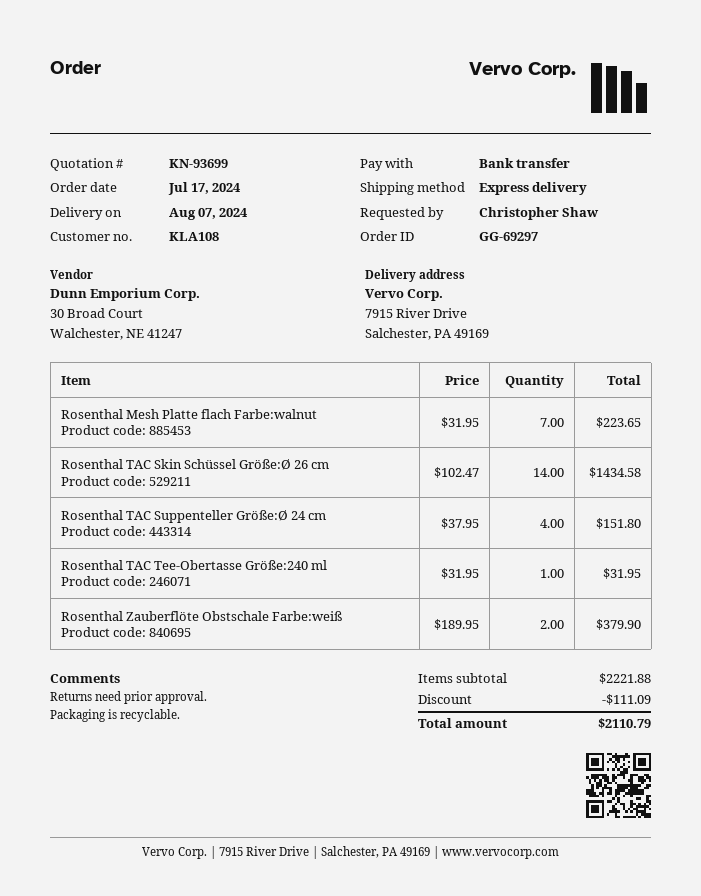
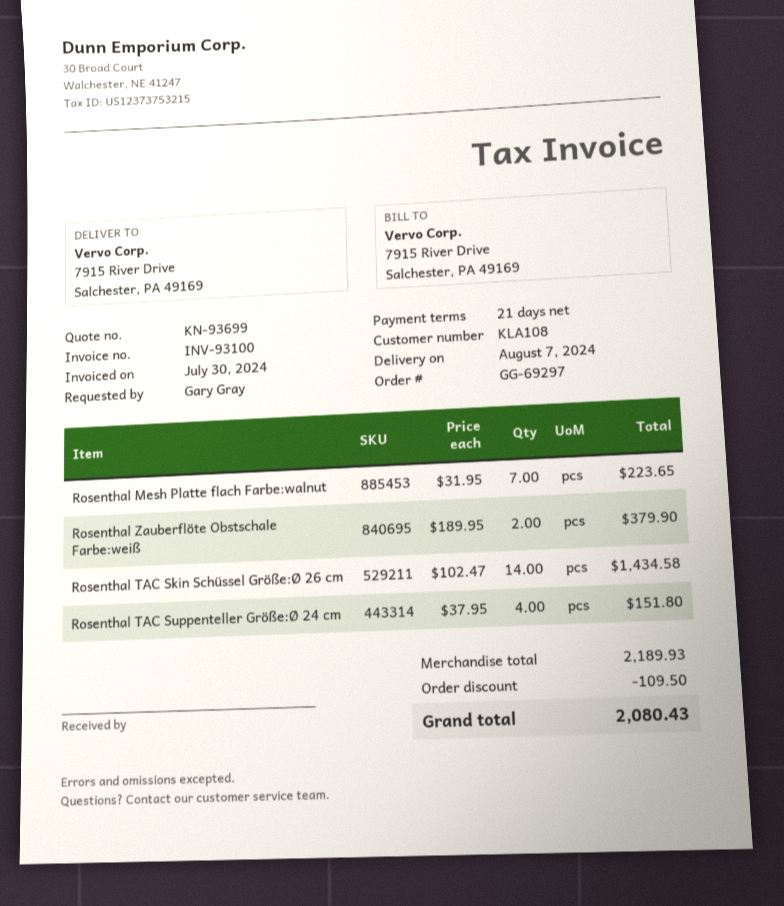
ordered by: Christopher Shaw -> Gary Gray
Rosenthal TAC Tee-Obertasse Größe:240 ml: 1 x 31.95 = 31.95 -> none
subtotal: 2221.88 -> 2189.93
discount: 111.09 -> 109.50
total: 2110.79 -> 2080.43

